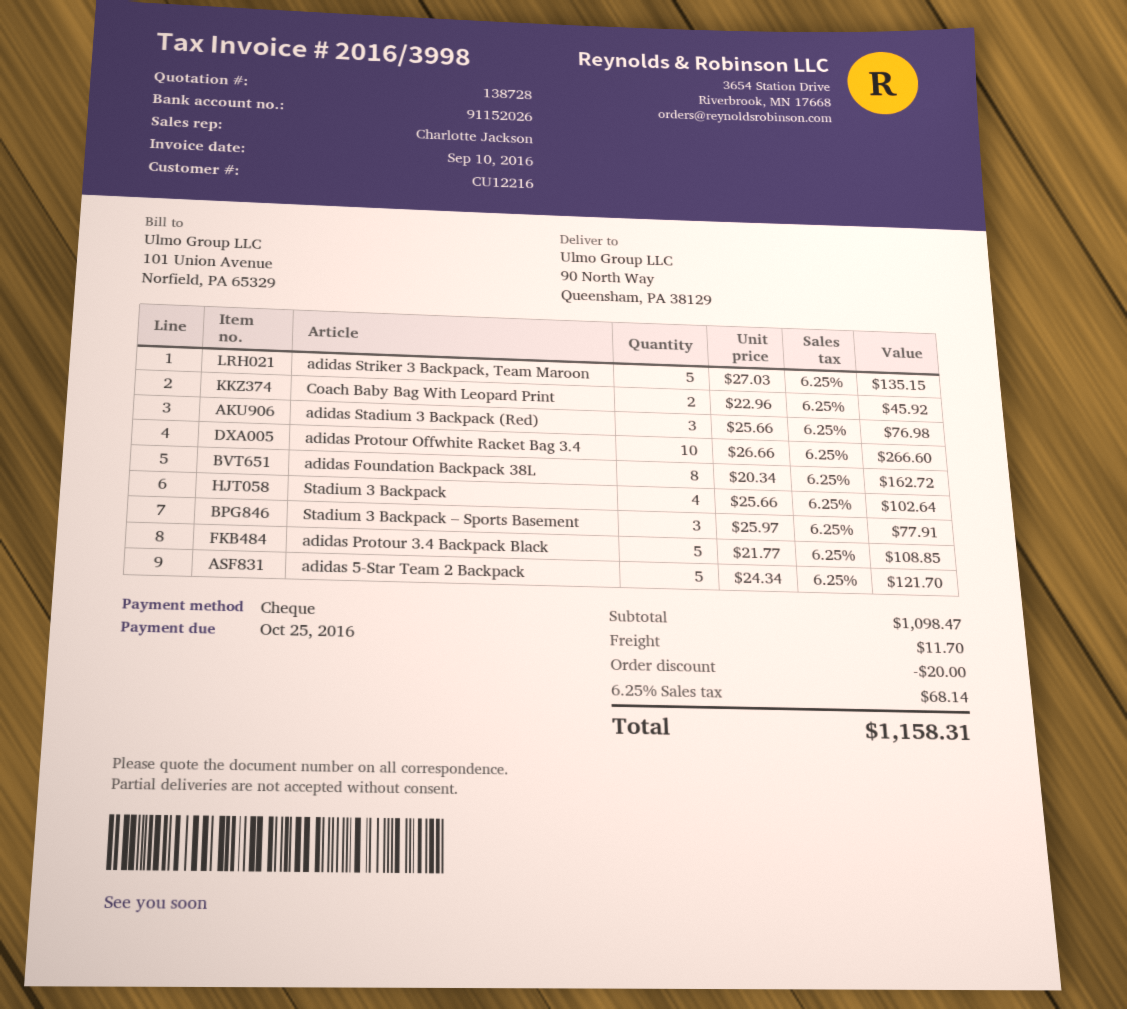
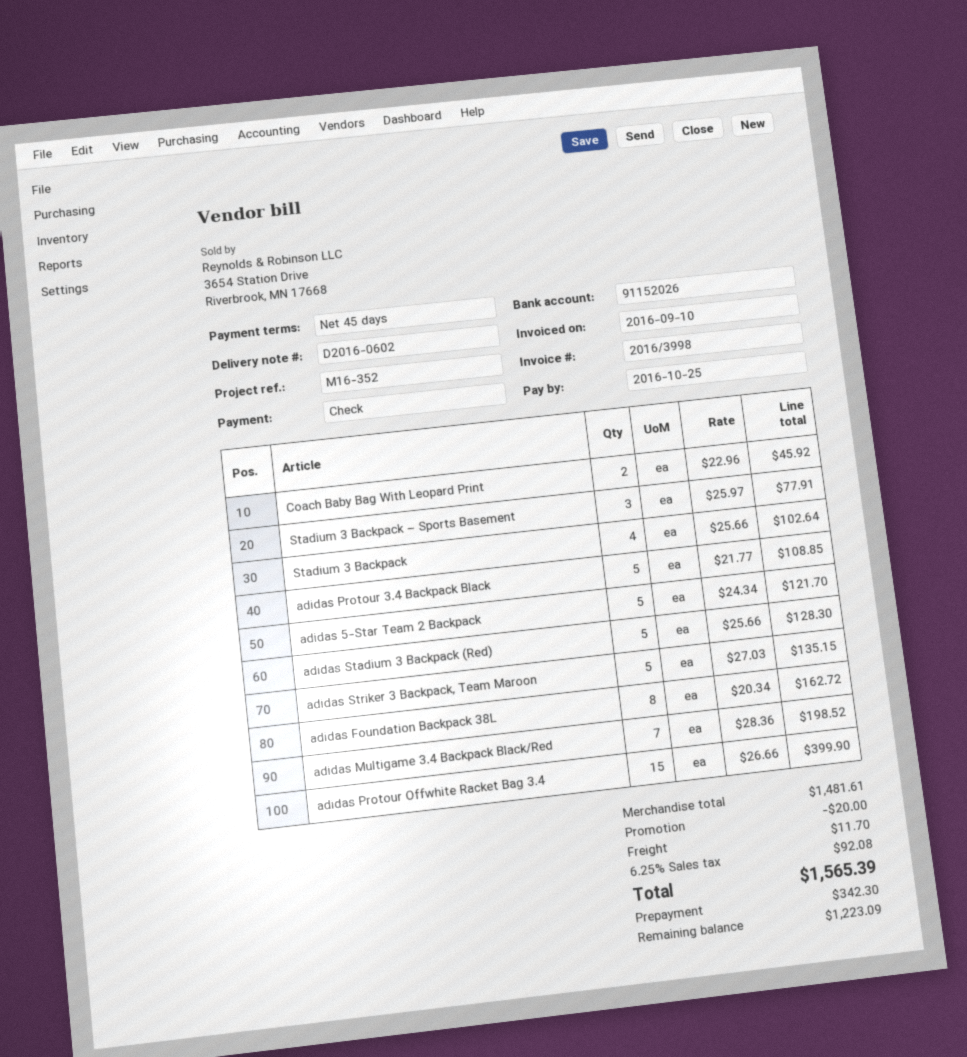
adidas Stadium 3 Backpack (Red): 3 x 25.66 = 76.98 -> 5 x 25.66 = 128.30
adidas Protour Offwhite Racket Bag 3.4: 10 x 26.66 = 266.60 -> 15 x 26.66 = 399.90
adidas Multigame 3.4 Backpack Black/Red: none -> 7 x 28.36 = 198.52
subtotal: 1098.47 -> 1481.61
tax: 6.25% = 68.14 -> 6.25% = 92.08
total: 1158.31 -> 1565.39

